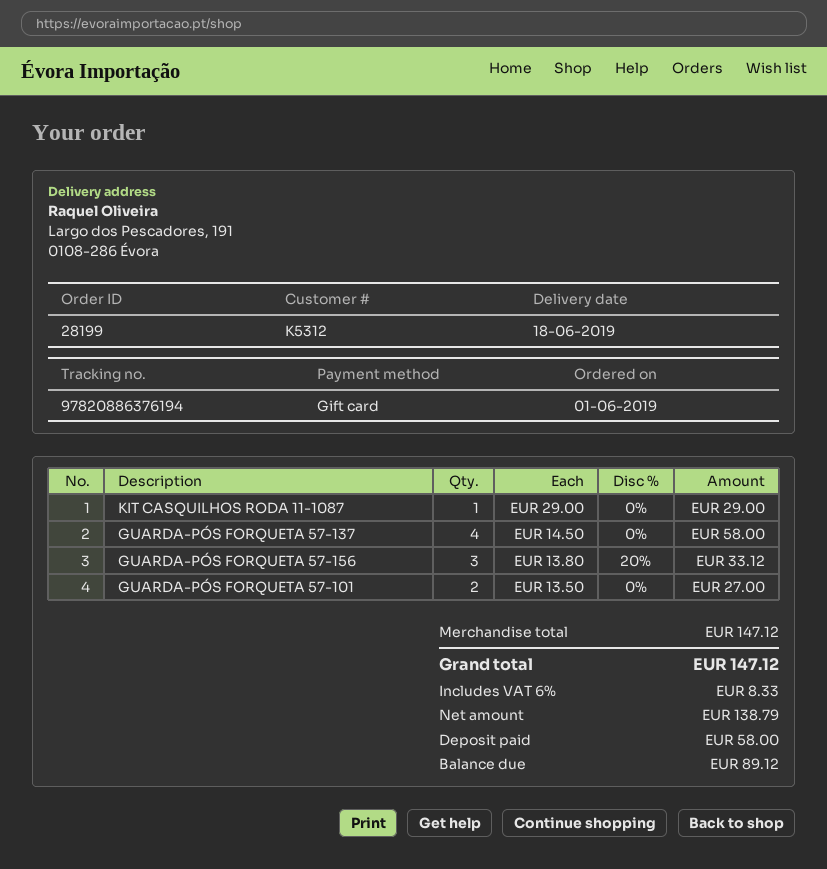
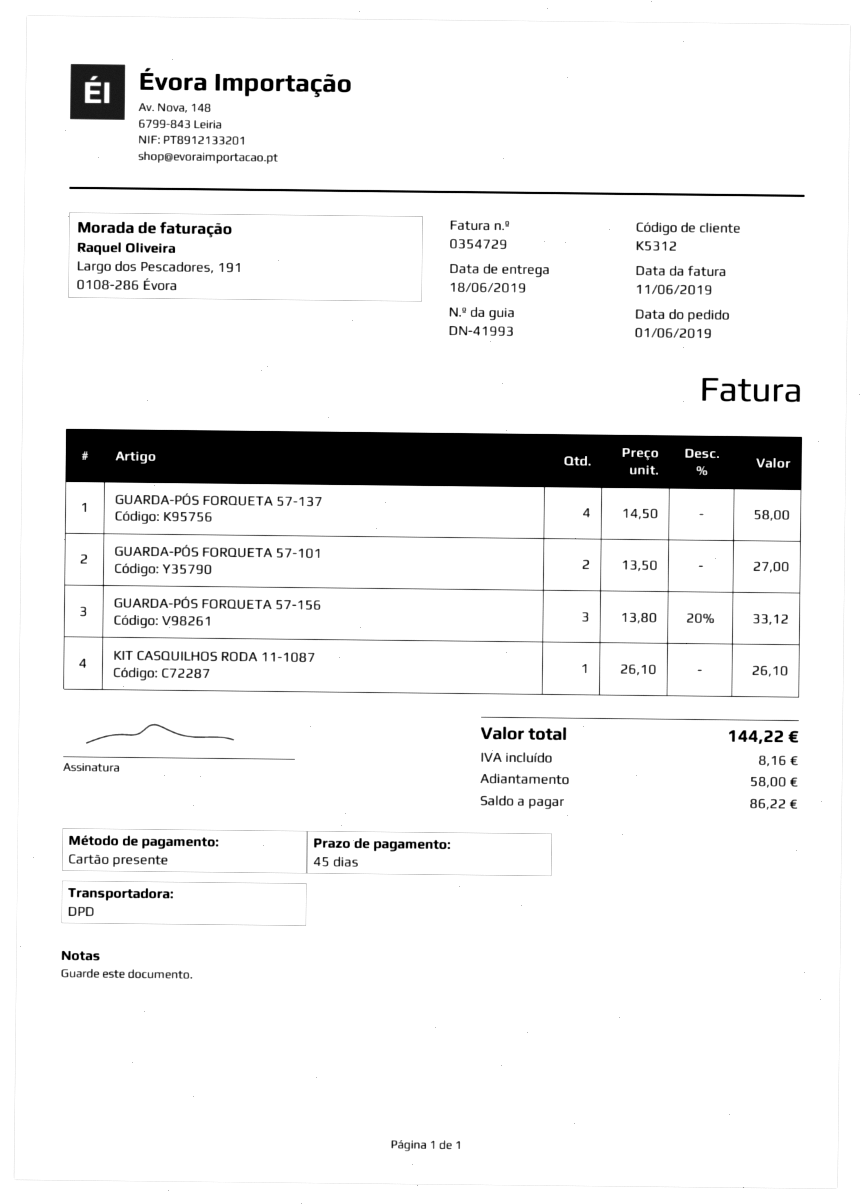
KIT CASQUILHOS RODA 11-1087: 1 x 29.00 = 29.00 -> 1 x 26.10 = 26.10
tax: 8.33 -> 8.16
total: 147.12 -> 144.22
balance: 89.12 -> 86.22

